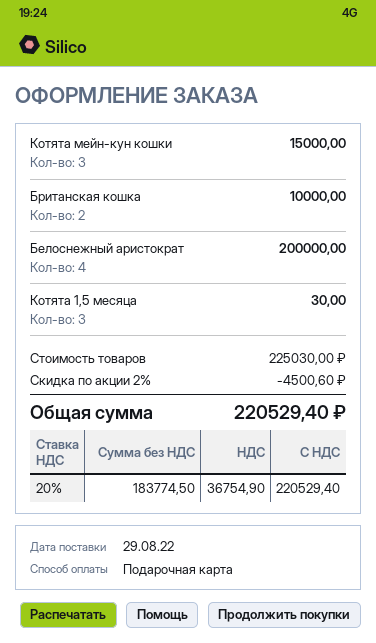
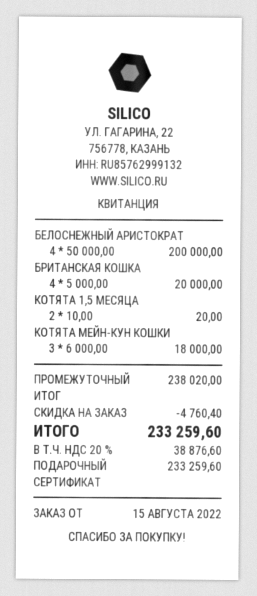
Котята мейн-кун кошки: 3 for 15000.00 -> 3 for 18000.00
Британская кошка: 2 for 10000.00 -> 4 for 20000.00
Котята 1,5 месяца: 3 for 30.00 -> 2 for 20.00
subtotal: 225030.00 -> 238020.00
discount: 4500.60 -> 4760.40
tax: 20% = 36754.90 -> 20% = 38876.60
total: 220529.40 -> 233259.60

